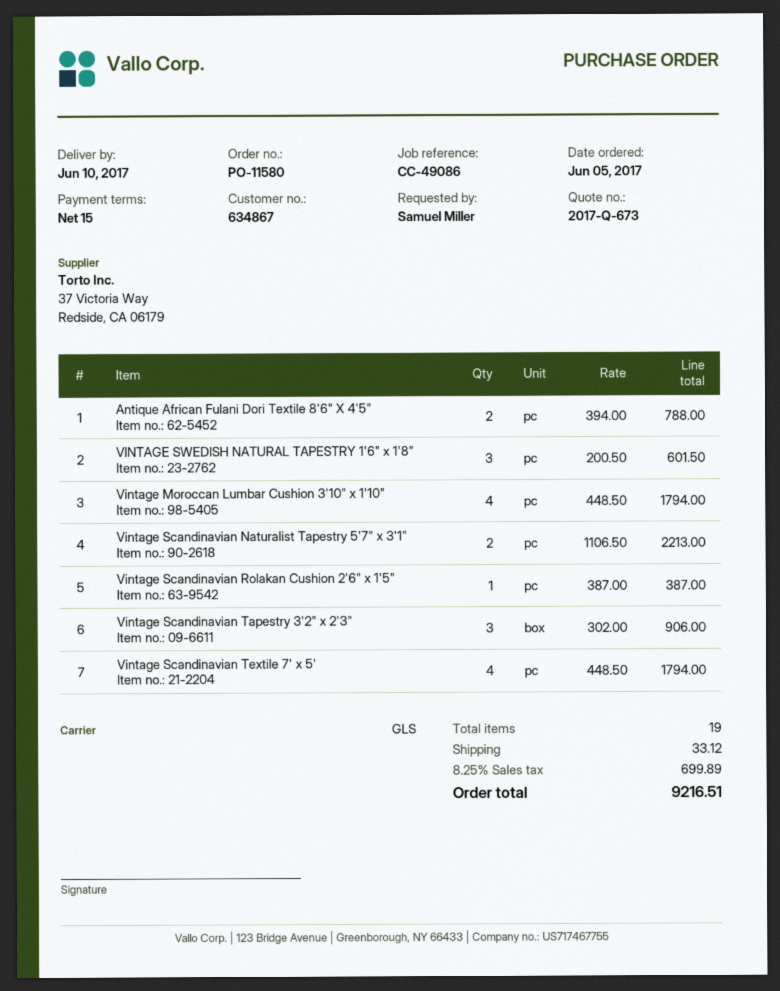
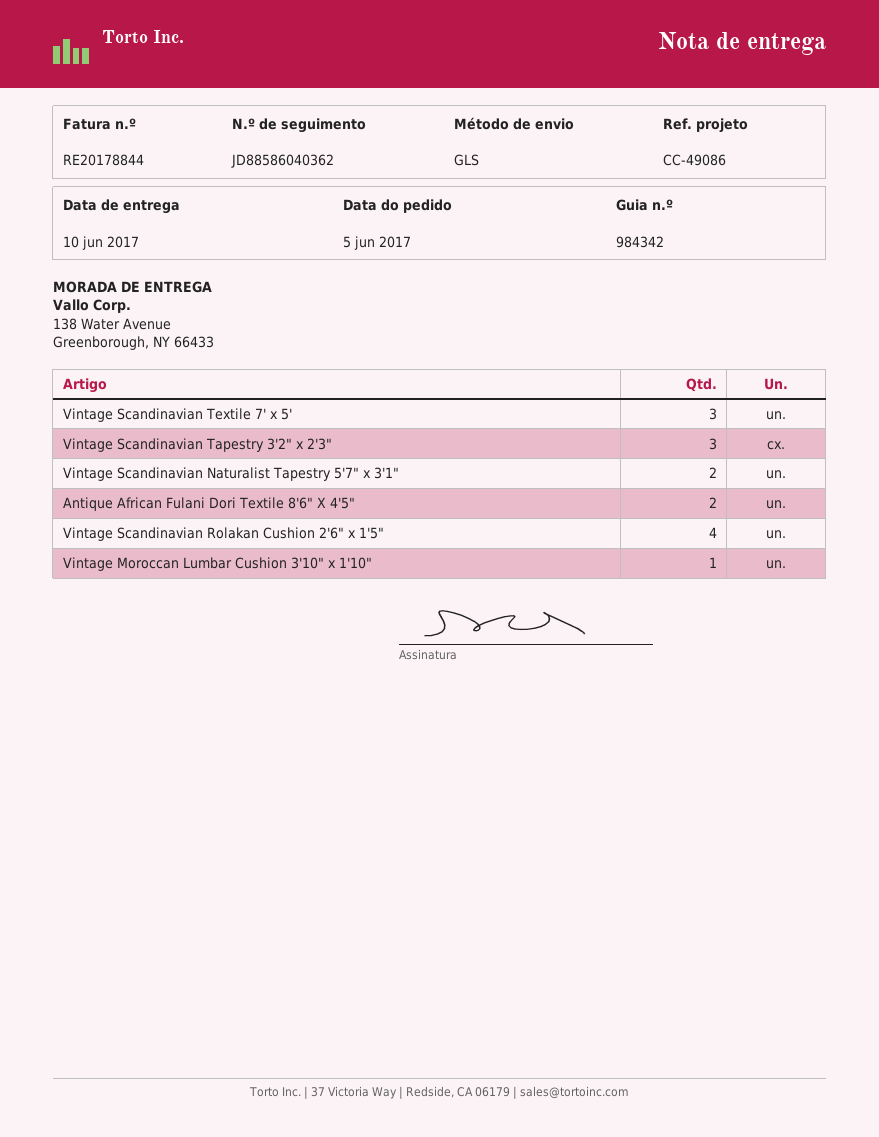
VINTAGE SWEDISH NATURAL TAPESTRY 1'6" x 1'8": 3 -> none
Vintage Moroccan Lumbar Cushion 3'10" x 1'10": 4 -> 1
Vintage Scandinavian Rolakan Cushion 2'6" x 1'5": 1 -> 4
Vintage Scandinavian Textile 7' x 5': 4 -> 3

